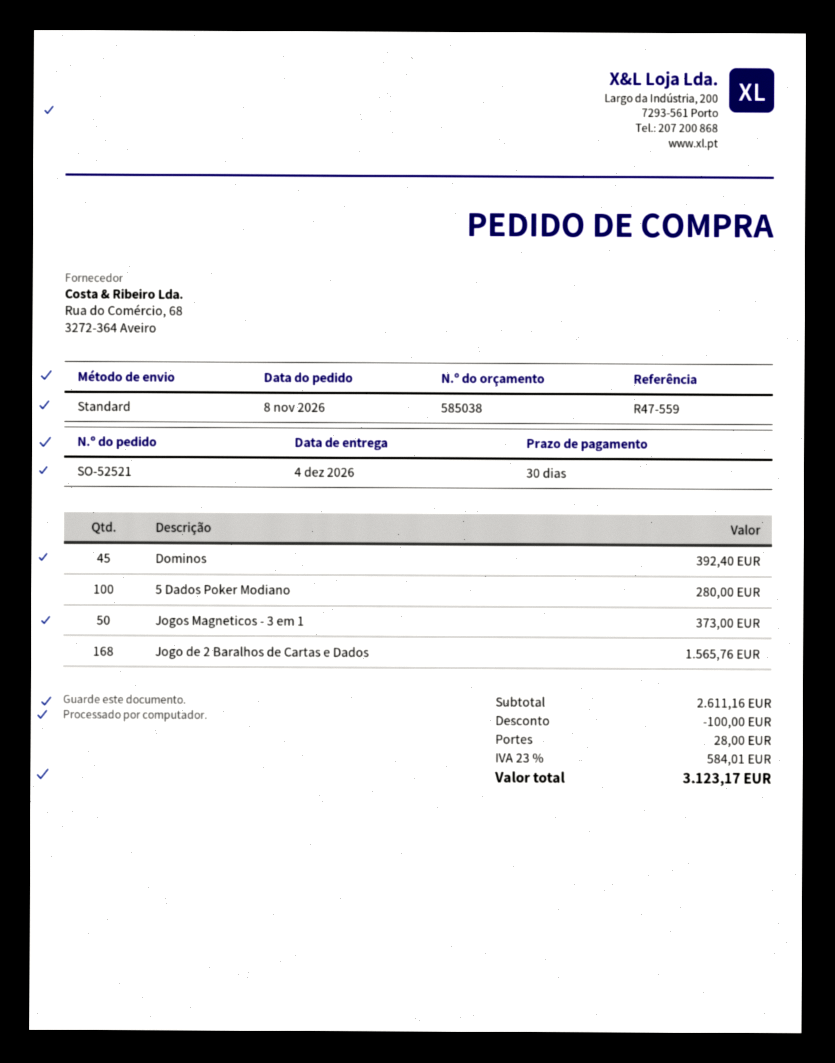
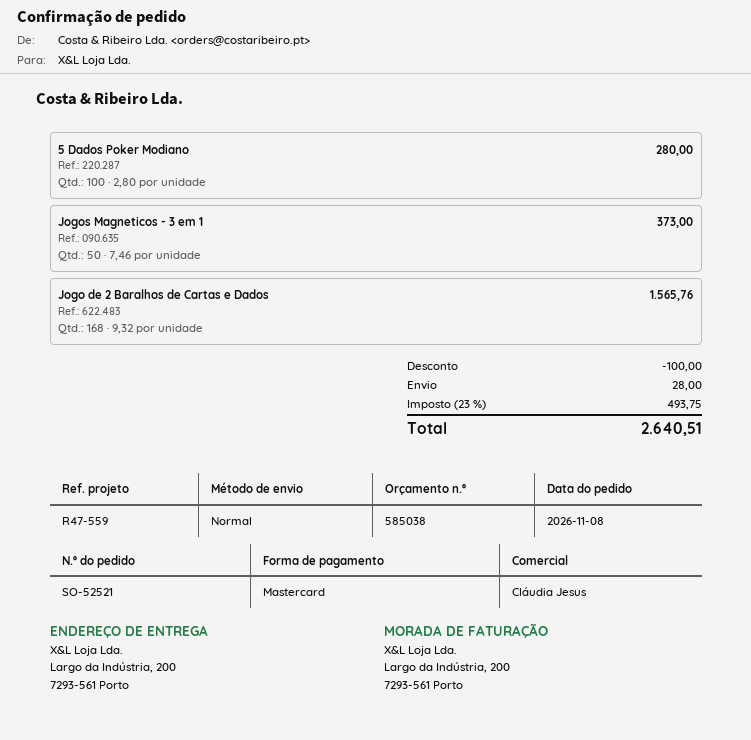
Dominos: 45 for 392.40 -> none
tax: 23% = 584.01 -> 23% = 493.75
total: 3123.17 -> 2640.51

